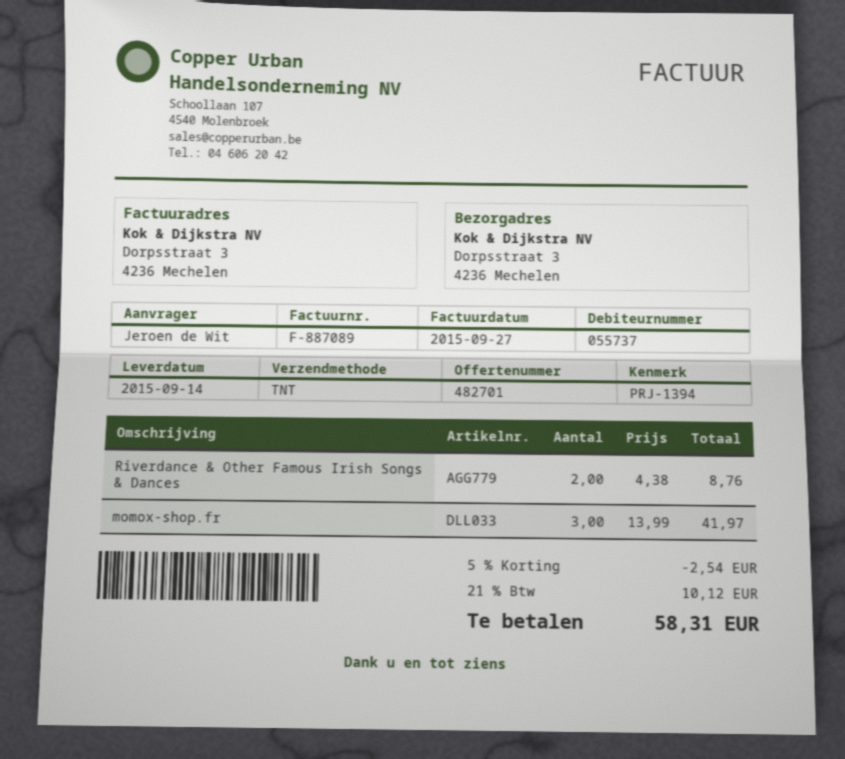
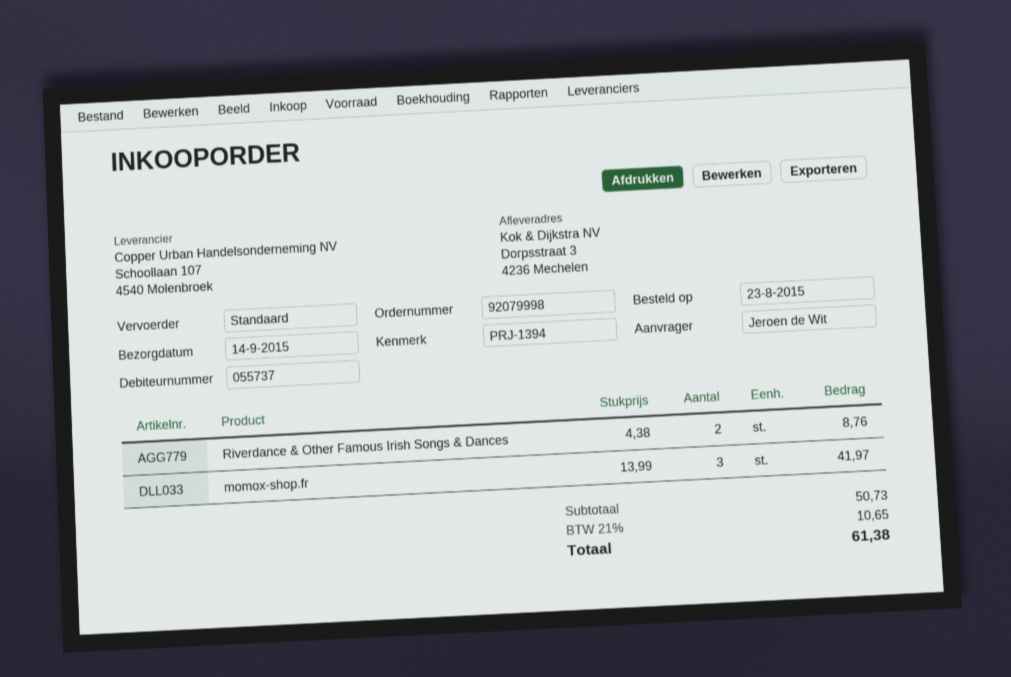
shipping method: TNT -> standard
discount: 5% = 2.54 -> none
tax: 21% = 10.12 -> 21% = 10.65
total: 58.31 -> 61.38

